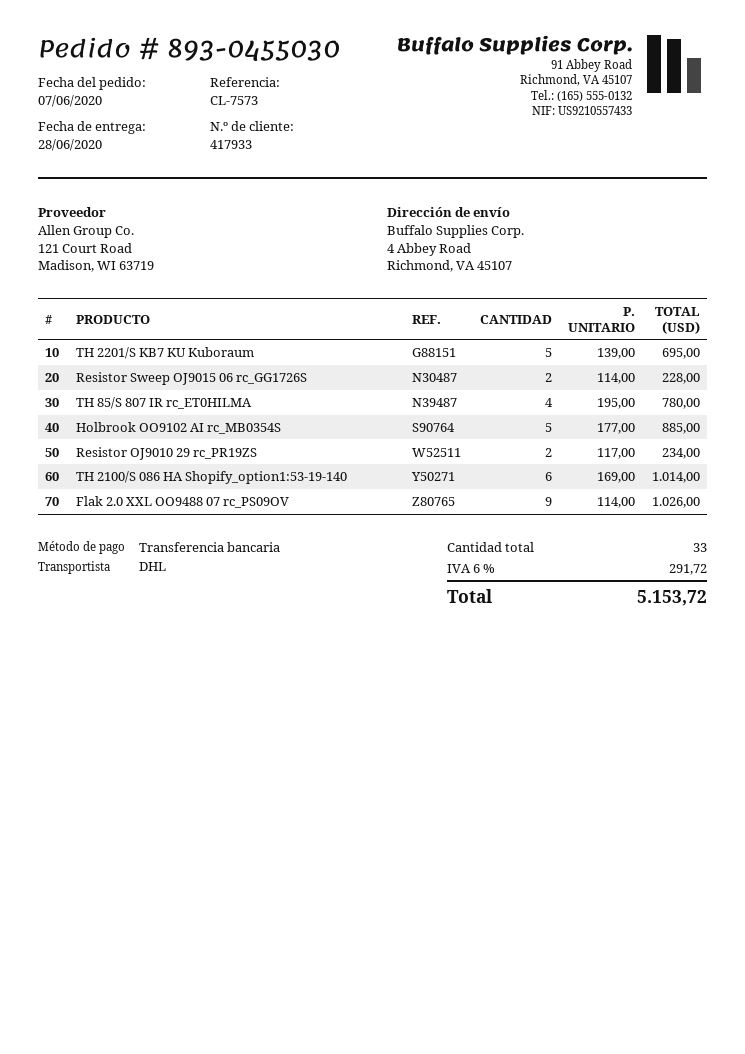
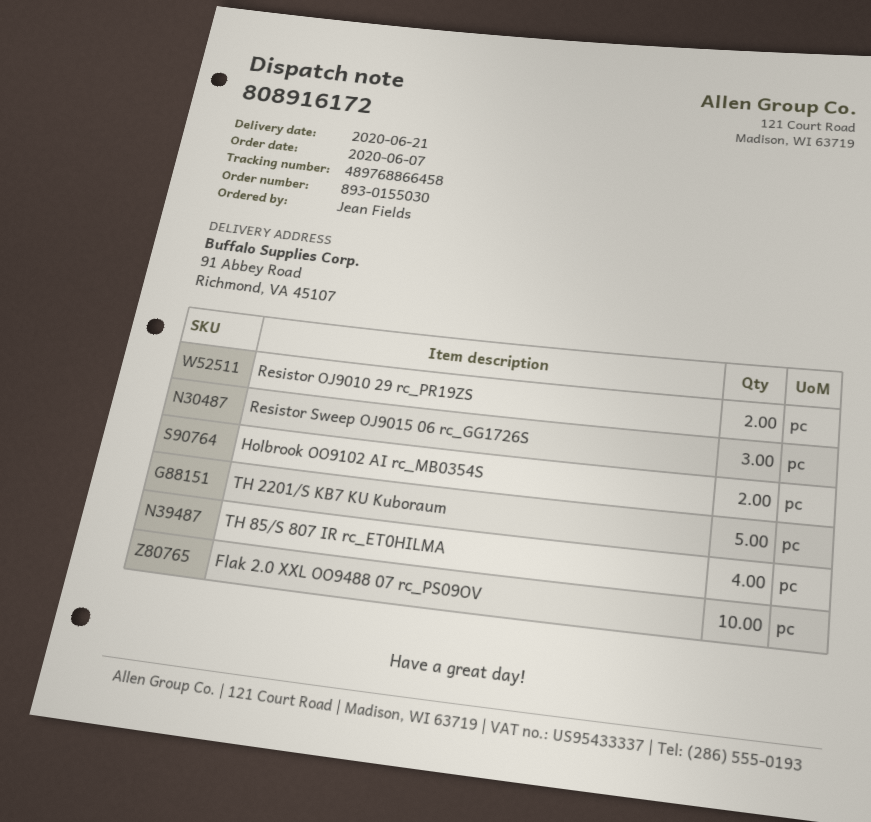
order number: 893-0455030 -> 893-0155030
delivery date: 2020-06-28 -> 2020-06-21
ship to: 4 Abbey Road, Richmond, VA 45107 -> 91 Abbey Road, Richmond, VA 45107
Resistor Sweep OJ9015 06 rc_GG1726S: 2 -> 3
Holbrook OO9102 AI rc_MB0354S: 5 -> 2
TH 2100/S 086 HA Shopify_option1:53-19-140: 6 -> none
Flak 2.0 XXL OO9488 07 rc_PS09OV: 9 -> 10

